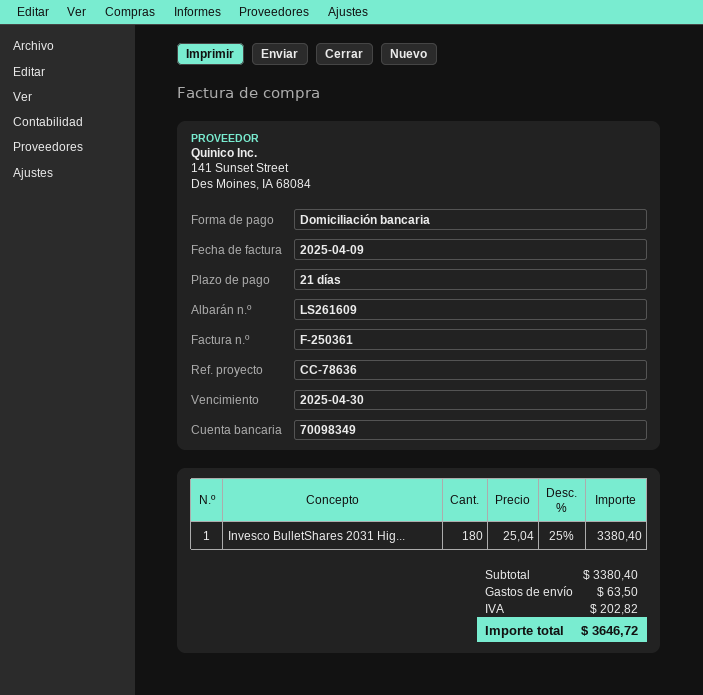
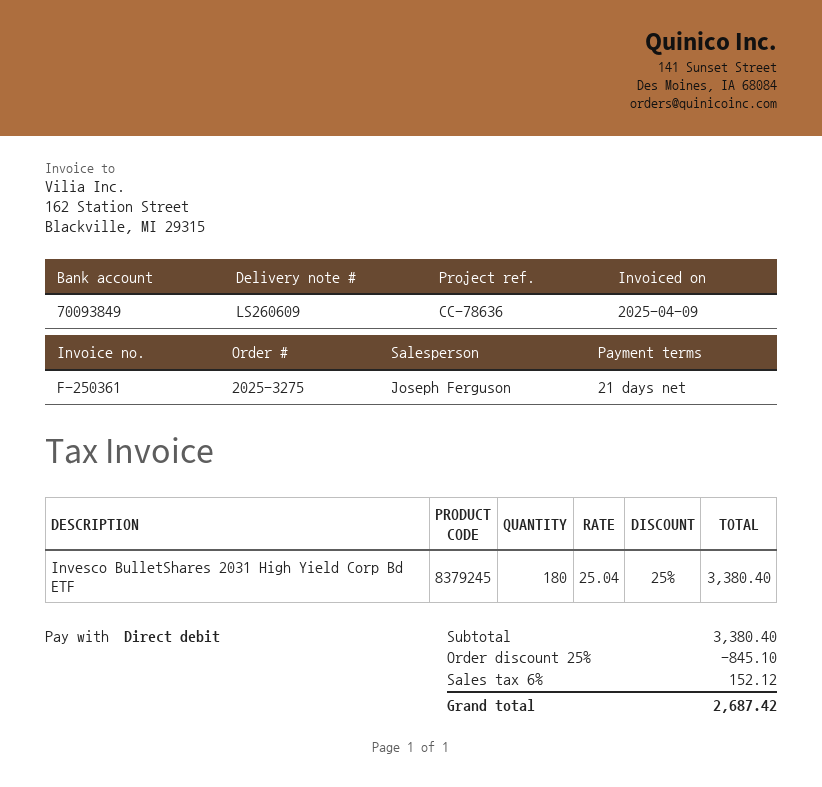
delivery note number: LS261609 -> LS260609
bank account: 70098349 -> 70093849
discount: none -> 25% = 845.10
shipping: 63.50 -> none
tax: 202.82 -> 152.12
total: 3646.72 -> 2687.42

